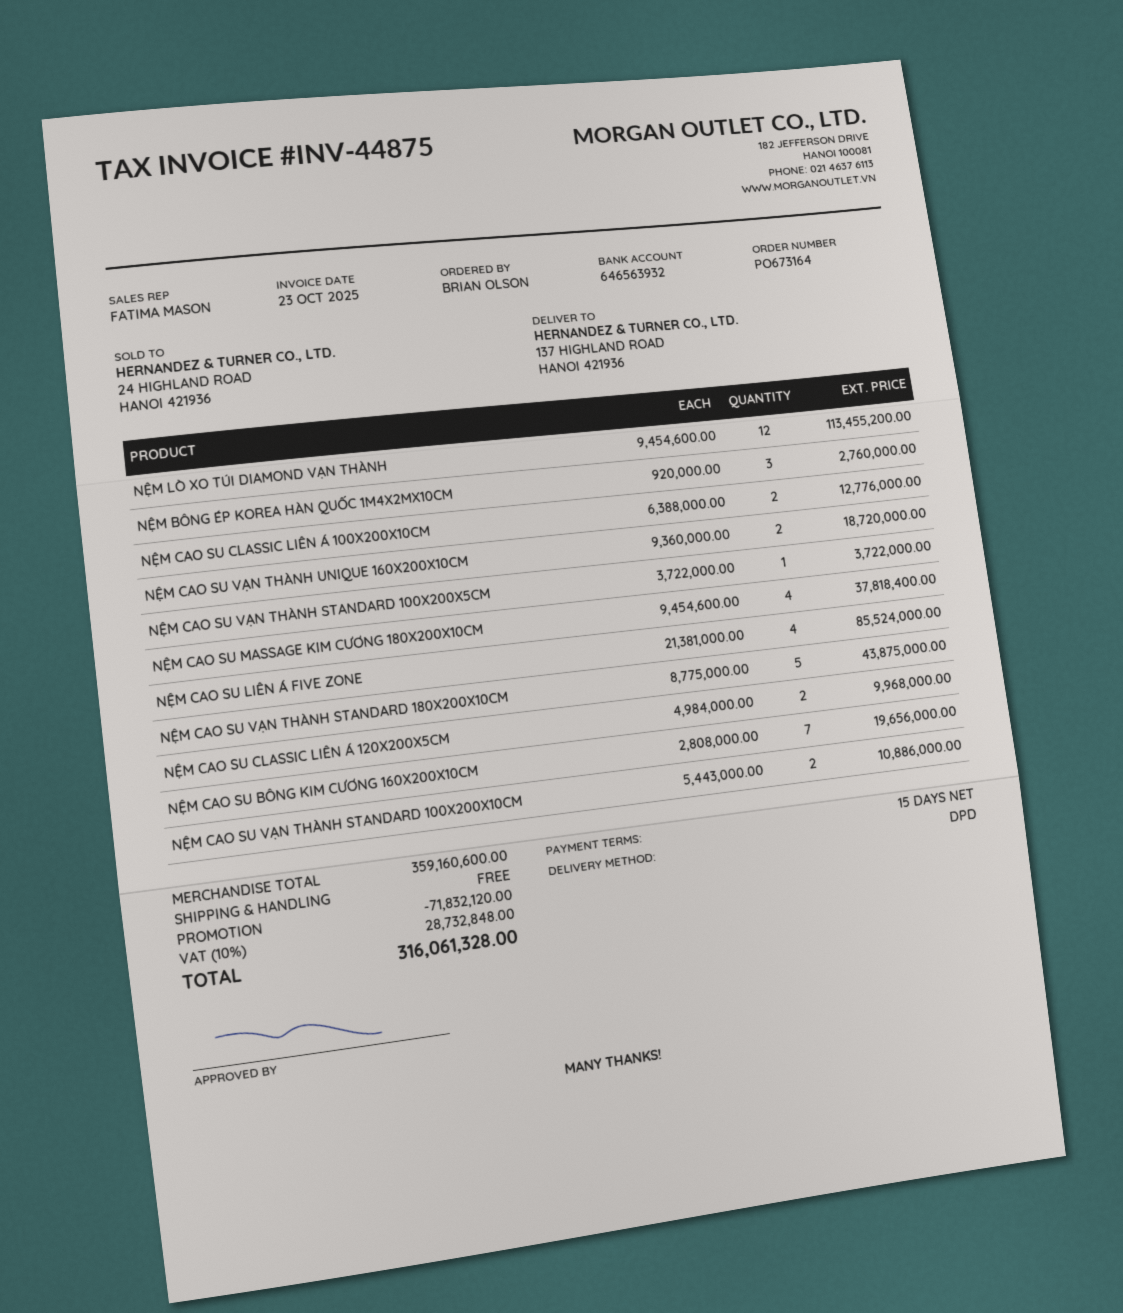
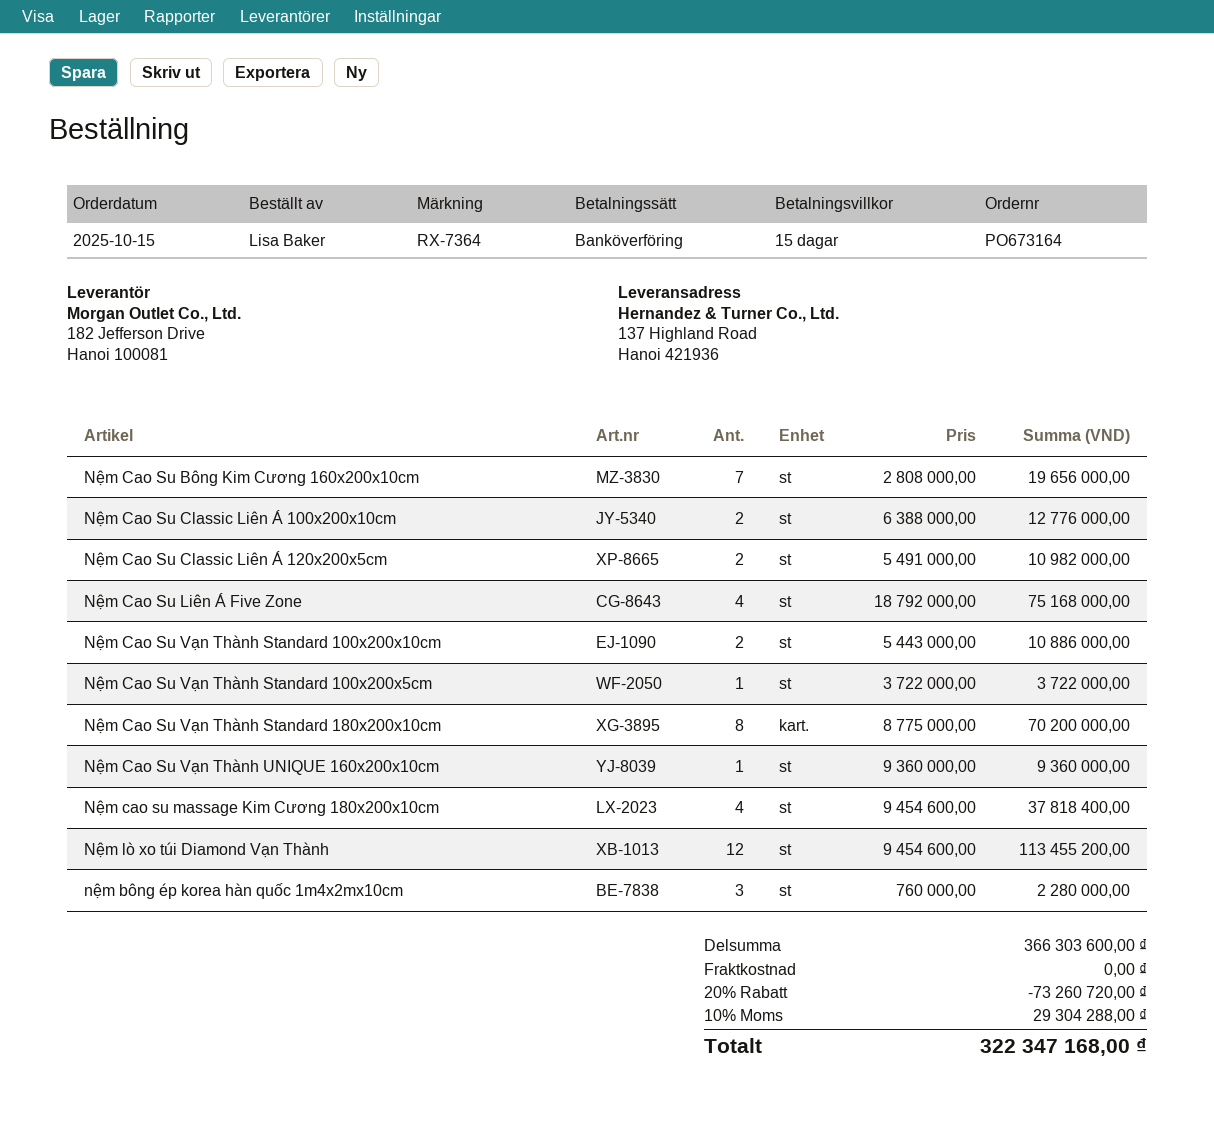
ordered by: BRIAN OLSON -> Lisa Baker
NỆM BÔNG ÉP KOREA HÀN QUỐC 1M4X2MX10CM: 3 x 920000.00 = 2760000.00 -> 3 x 760000.00 = 2280000.00
NỆM CAO SU VẠN THÀNH UNIQUE 160X200X10CM: 2 x 9360000.00 = 18720000.00 -> 1 x 9360000.00 = 9360000.00
NỆM CAO SU LIÊN Á FIVE ZONE: 4 x 21381000.00 = 85524000.00 -> 4 x 18792000.00 = 75168000.00
NỆM CAO SU VẠN THÀNH STANDARD 180X200X10CM: 5 x 8775000.00 = 43875000.00 -> 8 x 8775000.00 = 70200000.00
NỆM CAO SU CLASSIC LIÊN Á 120X200X5CM: 2 x 4984000.00 = 9968000.00 -> 2 x 5491000.00 = 10982000.00
subtotal: 359160600.00 -> 366303600.00
discount: 71832120.00 -> 73260720.00
tax: 10% = 28732848.00 -> 10% = 29304288.00
total: 316061328.00 -> 322347168.00

